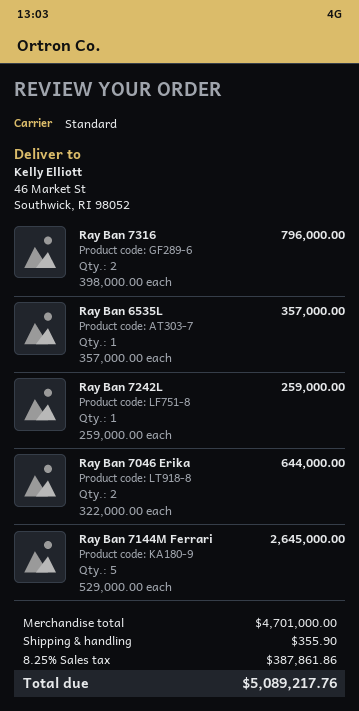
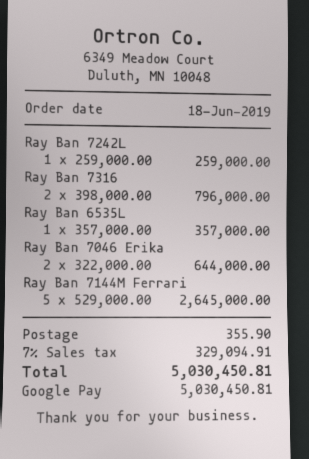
tax: 8.25% = 387861.86 -> 7% = 329094.91
total: 5089217.76 -> 5030450.81

